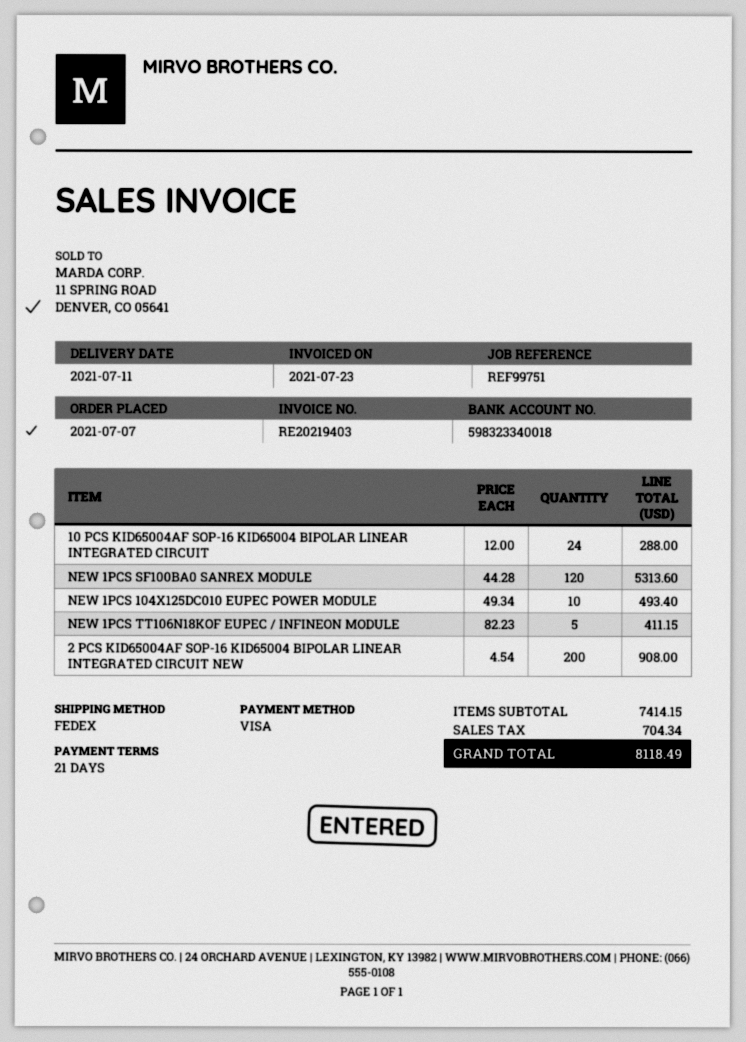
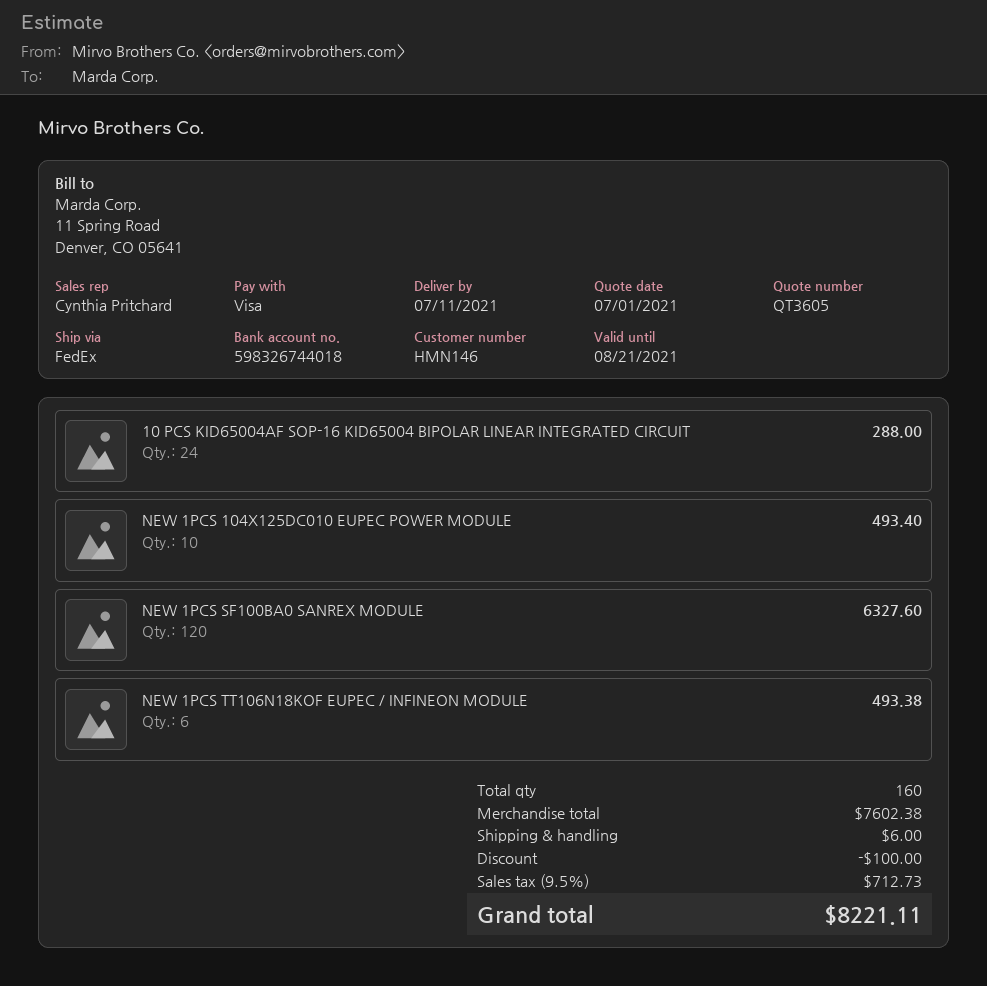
bank account: 598323340018 -> 598326744018
NEW 1PCS SF100BA0 SANREX MODULE: 120 for 5313.60 -> 120 for 6327.60
NEW 1PCS TT106N18KOF EUPEC / INFINEON MODULE: 5 for 411.15 -> 6 for 493.38
2 PCS KID65004AF SOP-16 KID65004 BIPOLAR LINEAR INTEGRATED CIRCUIT NEW: 200 for 908.00 -> none
subtotal: 7414.15 -> 7602.38
discount: none -> 100.00
shipping: none -> 6.00
tax: 704.34 -> 712.73
total: 8118.49 -> 8221.11

